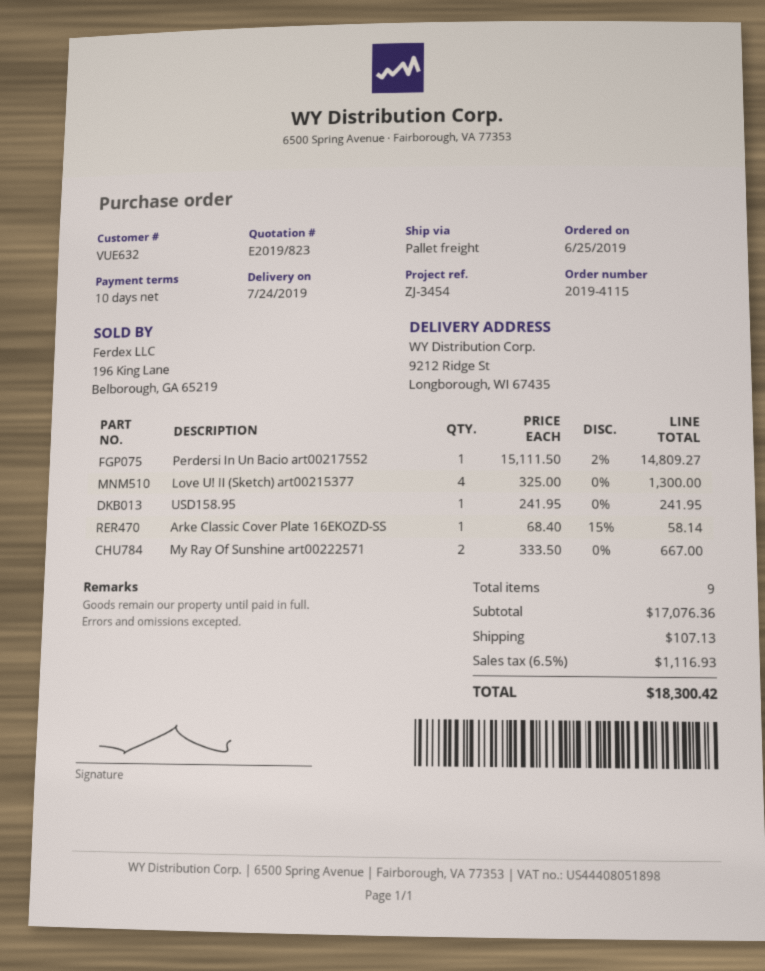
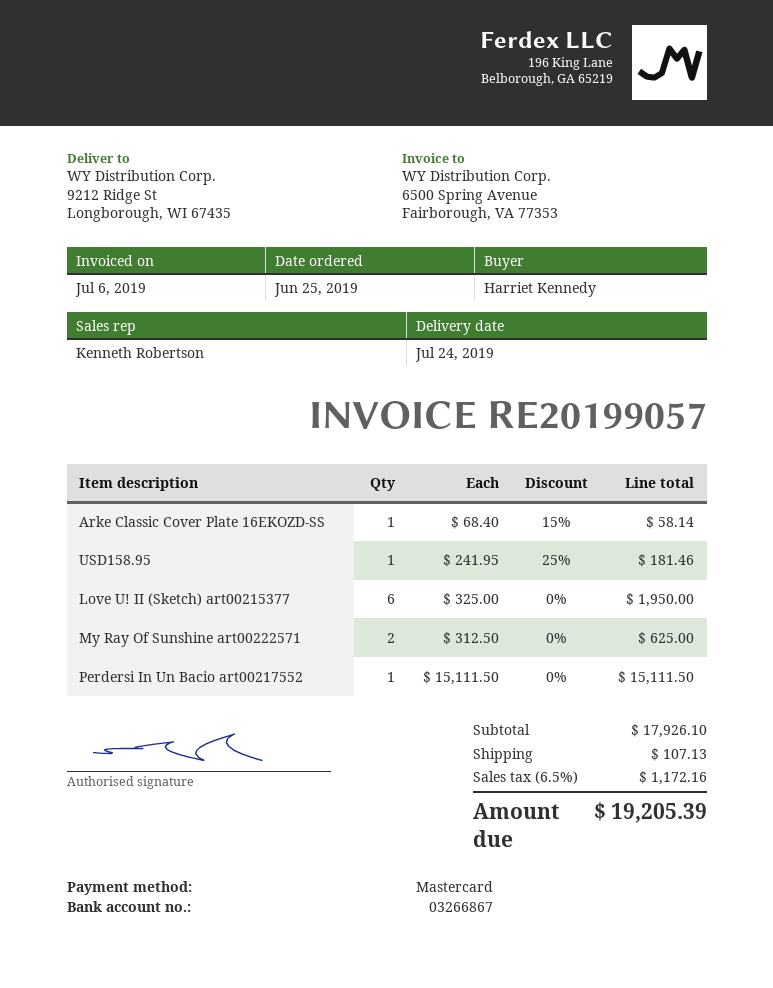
Perdersi In Un Bacio art00217552: 1 x 15111.50 - 2% = 14809.27 -> 1 x 15111.50 = 15111.50
Love U! II (Sketch) art00215377: 4 x 325.00 = 1300.00 -> 6 x 325.00 = 1950.00
USD158.95: 1 x 241.95 = 241.95 -> 1 x 241.95 - 25% = 181.46
My Ray Of Sunshine art00222571: 2 x 333.50 = 667.00 -> 2 x 312.50 = 625.00
subtotal: 17076.36 -> 17926.10
tax: 6.5% = 1116.93 -> 6.5% = 1172.16
total: 18300.42 -> 19205.39

